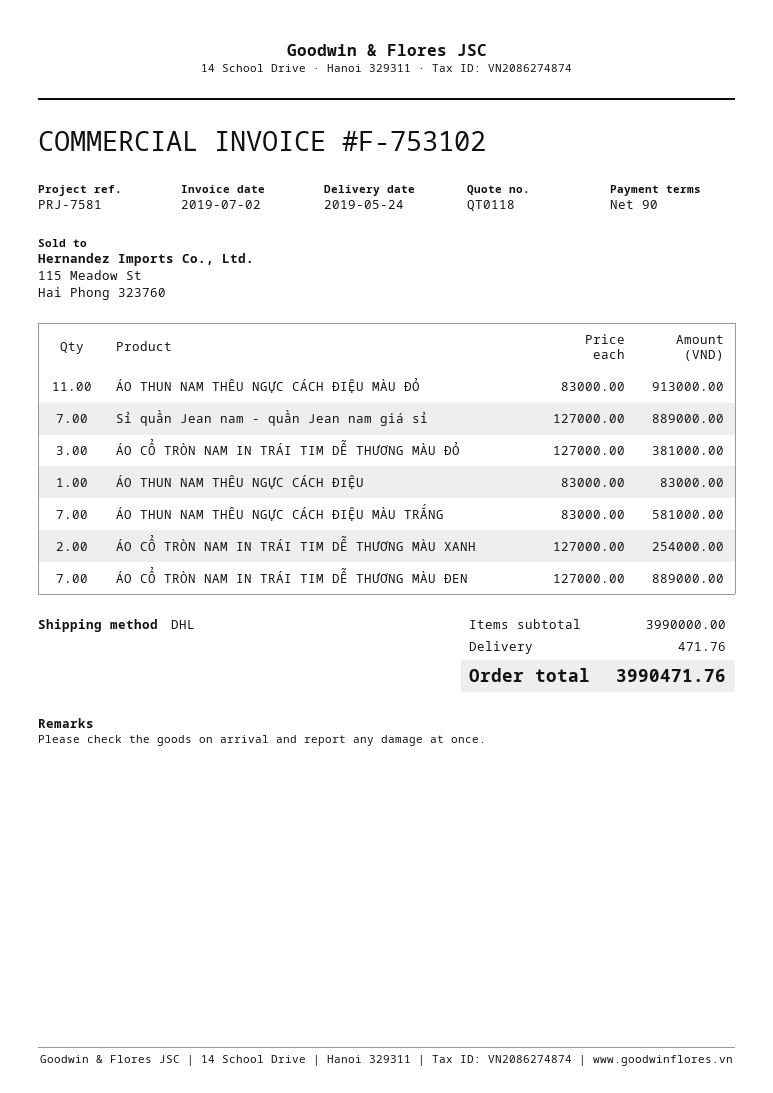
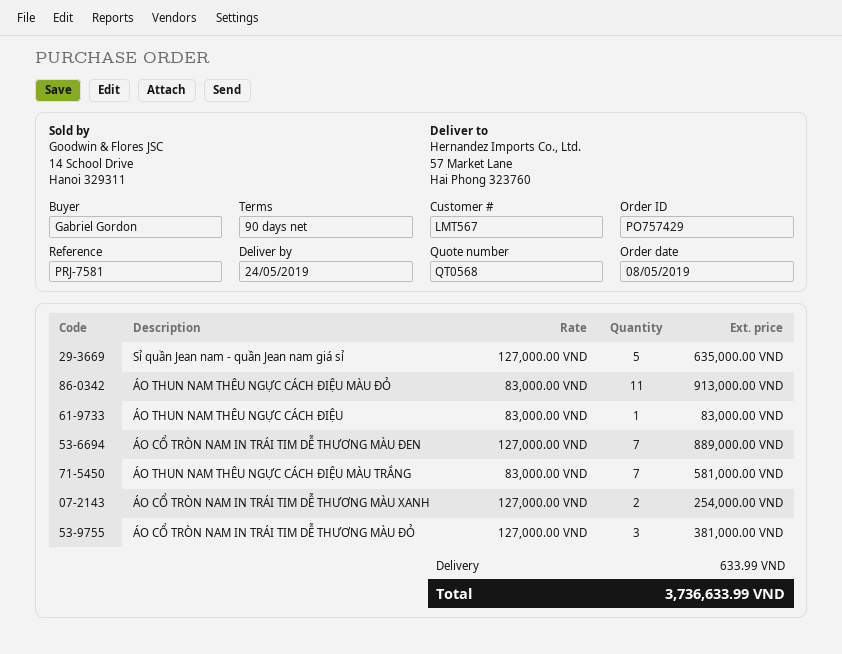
quote number: QT0118 -> QT0568
Sỉ quần Jean nam - quần Jean nam giá sỉ: 7 x 127000.00 = 889000.00 -> 5 x 127000.00 = 635000.00
shipping: 471.76 -> 633.99
total: 3990471.76 -> 3736633.99

